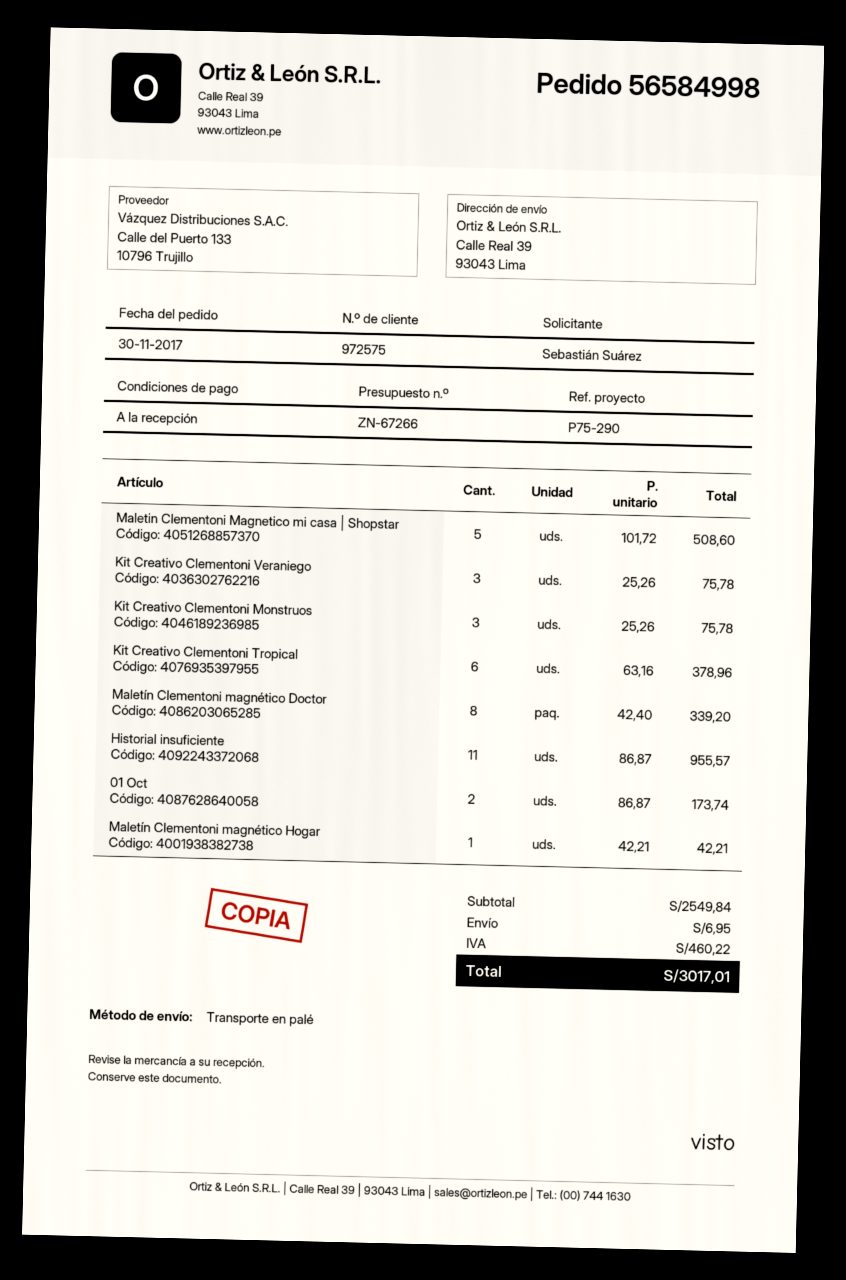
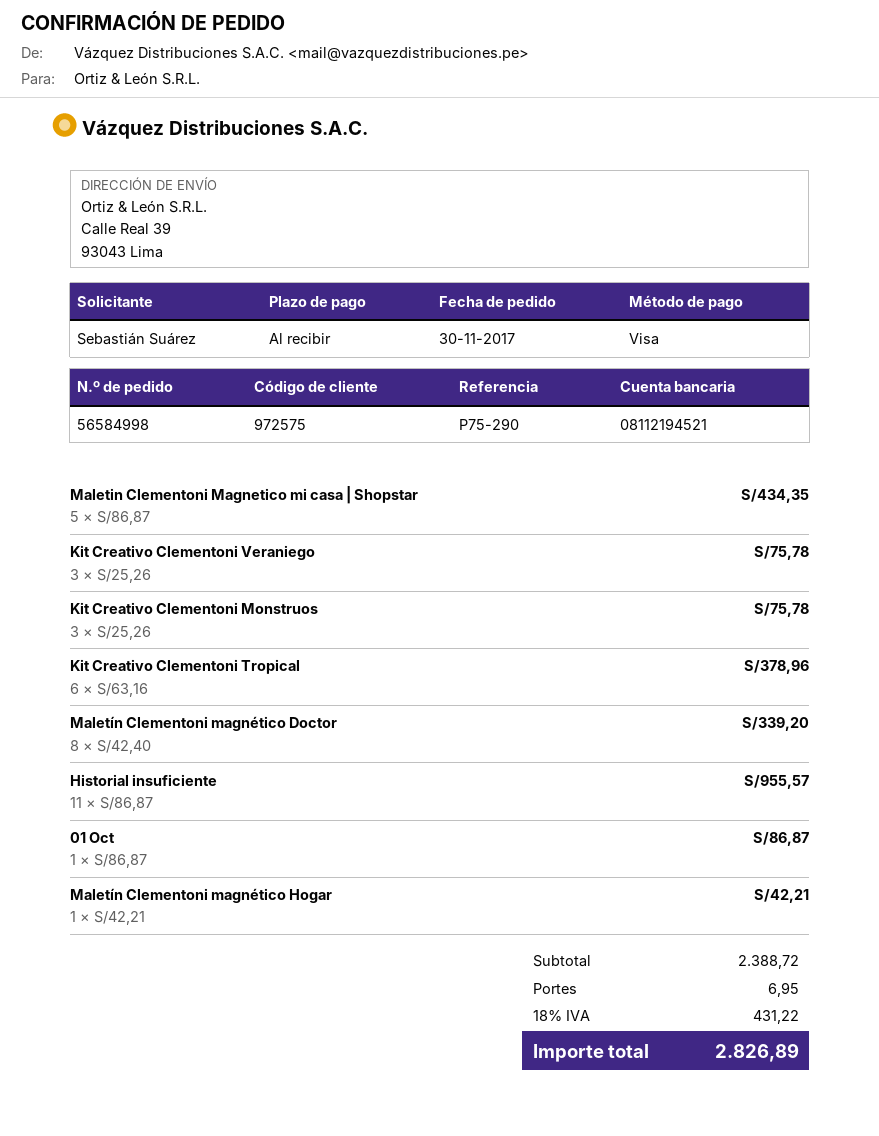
Maletin Clementoni Magnetico mi casa | Shopstar: 5 x 101.72 = 508.60 -> 5 x 86.87 = 434.35
01 Oct: 2 x 86.87 = 173.74 -> 1 x 86.87 = 86.87
subtotal: 2549.84 -> 2388.72
tax: 460.22 -> 431.22
total: 3017.01 -> 2826.89

